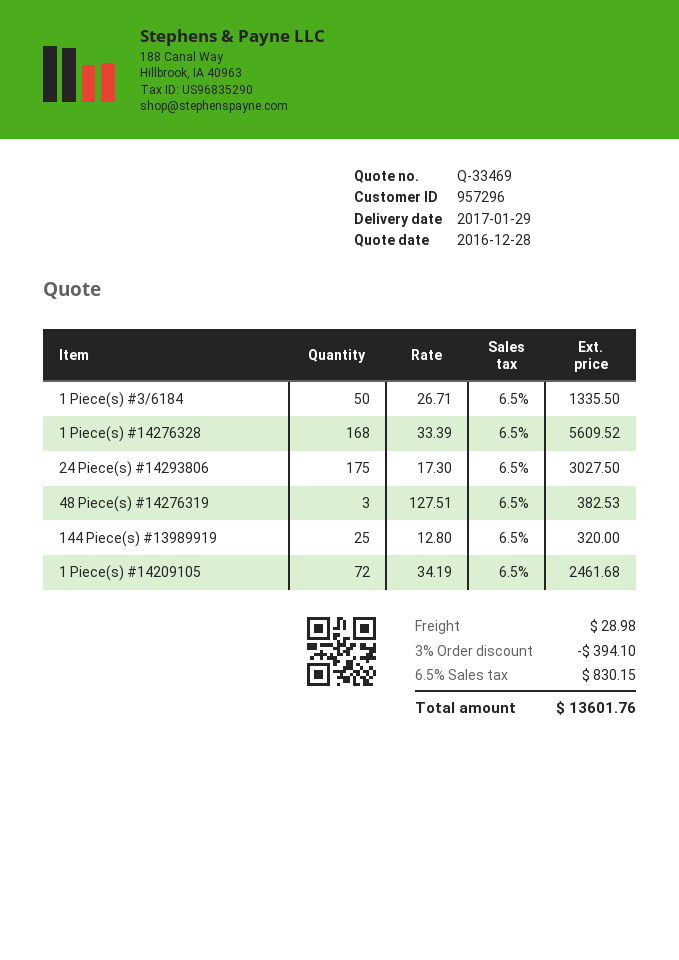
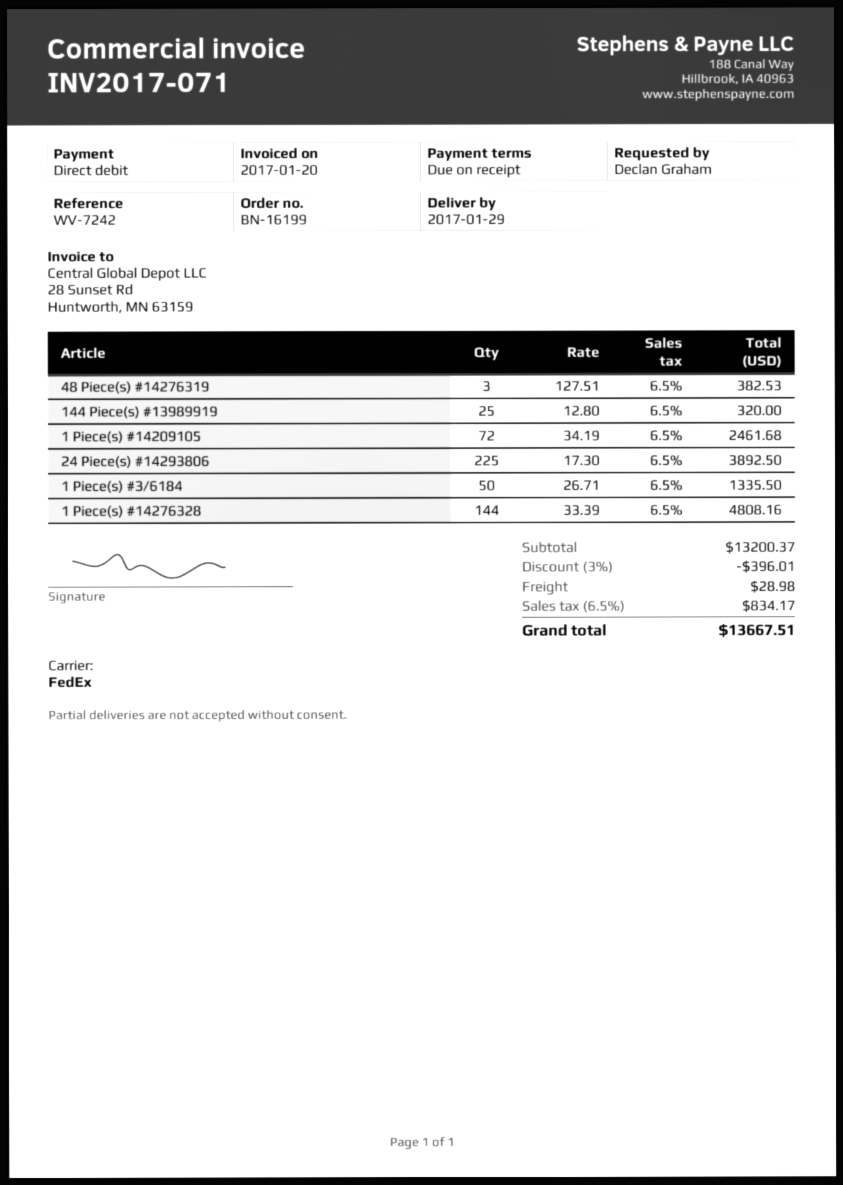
1 Piece(s) #14276328: 168 x 33.39 = 5609.52 -> 144 x 33.39 = 4808.16
24 Piece(s) #14293806: 175 x 17.30 = 3027.50 -> 225 x 17.30 = 3892.50
discount: 3% = 394.10 -> 3% = 396.01
tax: 6.5% = 830.15 -> 6.5% = 834.17
total: 13601.76 -> 13667.51

